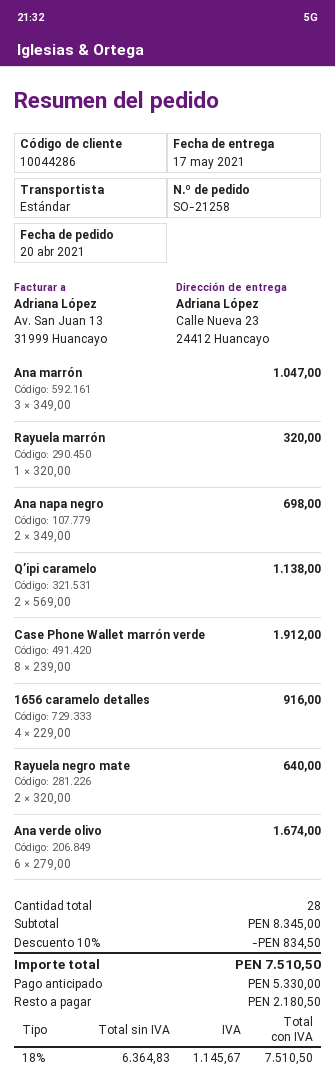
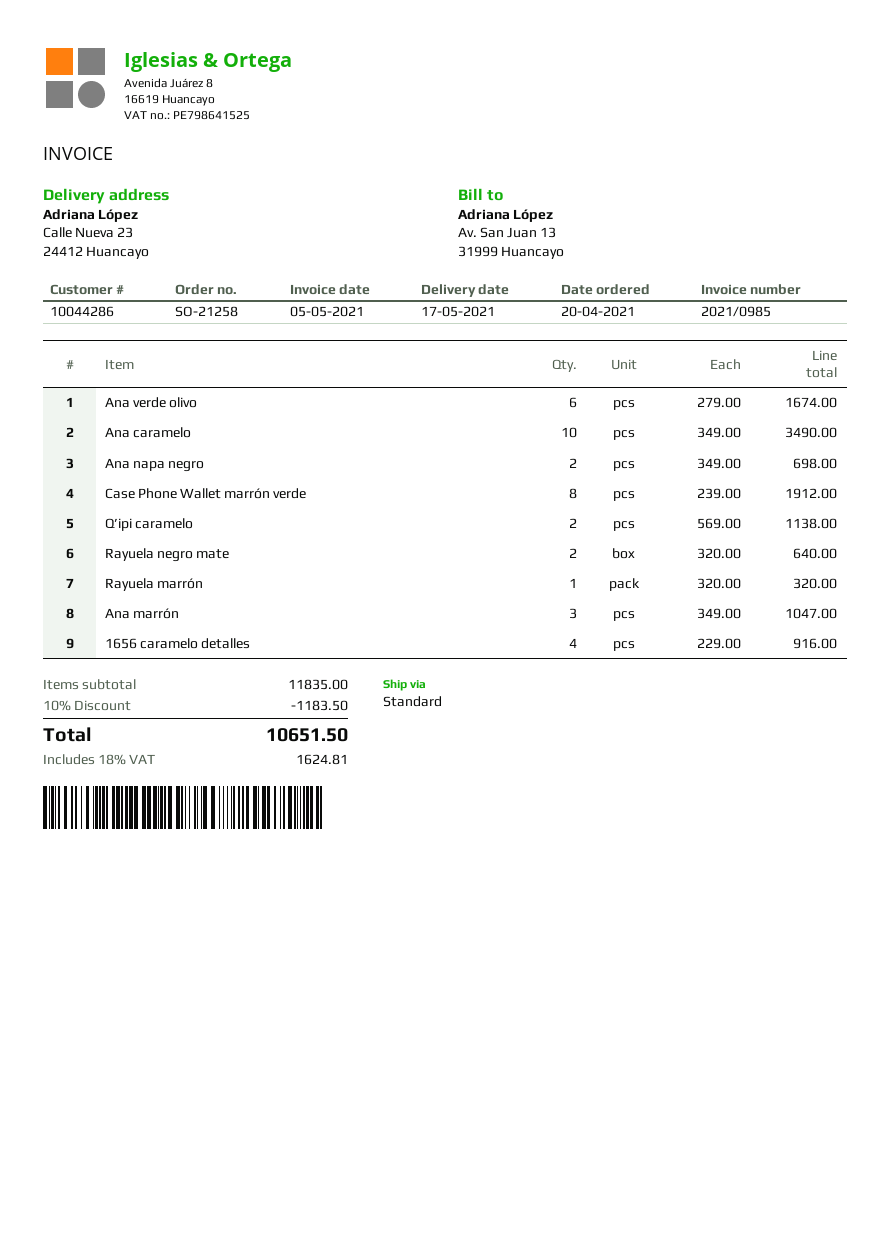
Ana caramelo: none -> 10 x 349.00 = 3490.00
subtotal: 8345.00 -> 11835.00
discount: 10% = 834.50 -> 10% = 1183.50
tax: 18% = 1145.67 -> 18% = 1624.81
total: 7510.50 -> 10651.50

